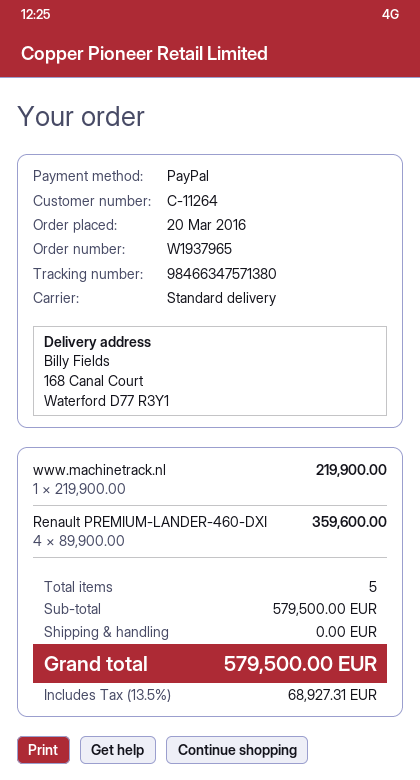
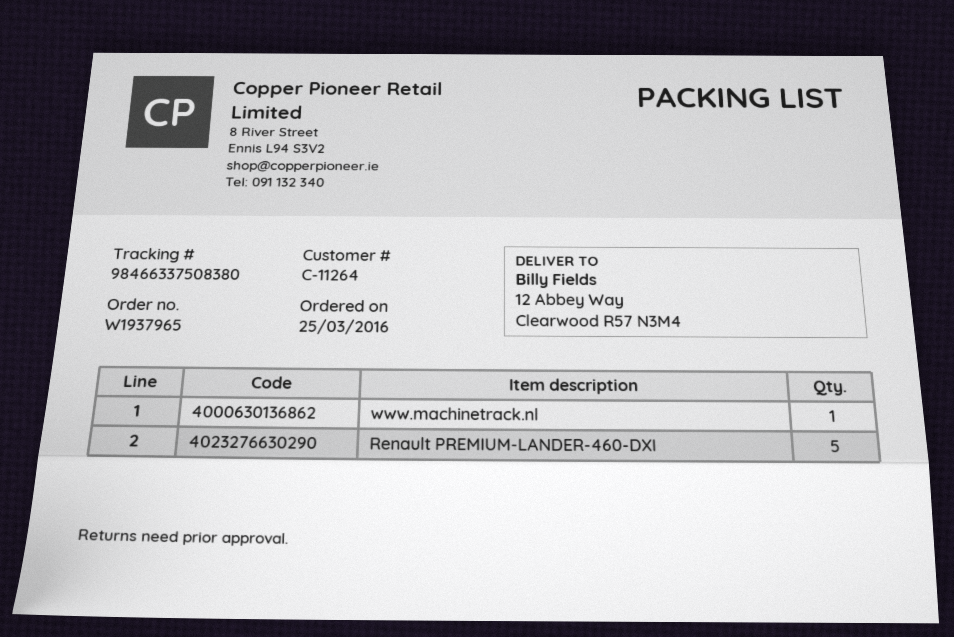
order date: 2016-03-20 -> 2016-03-25
tracking number: 98466347571380 -> 98466337508380
ship to: 168 Canal Court, Waterford D77 R3Y1 -> 12 Abbey Way, Clearwood R57 N3M4
Renault PREMIUM-LANDER-460-DXI: 4 -> 5

